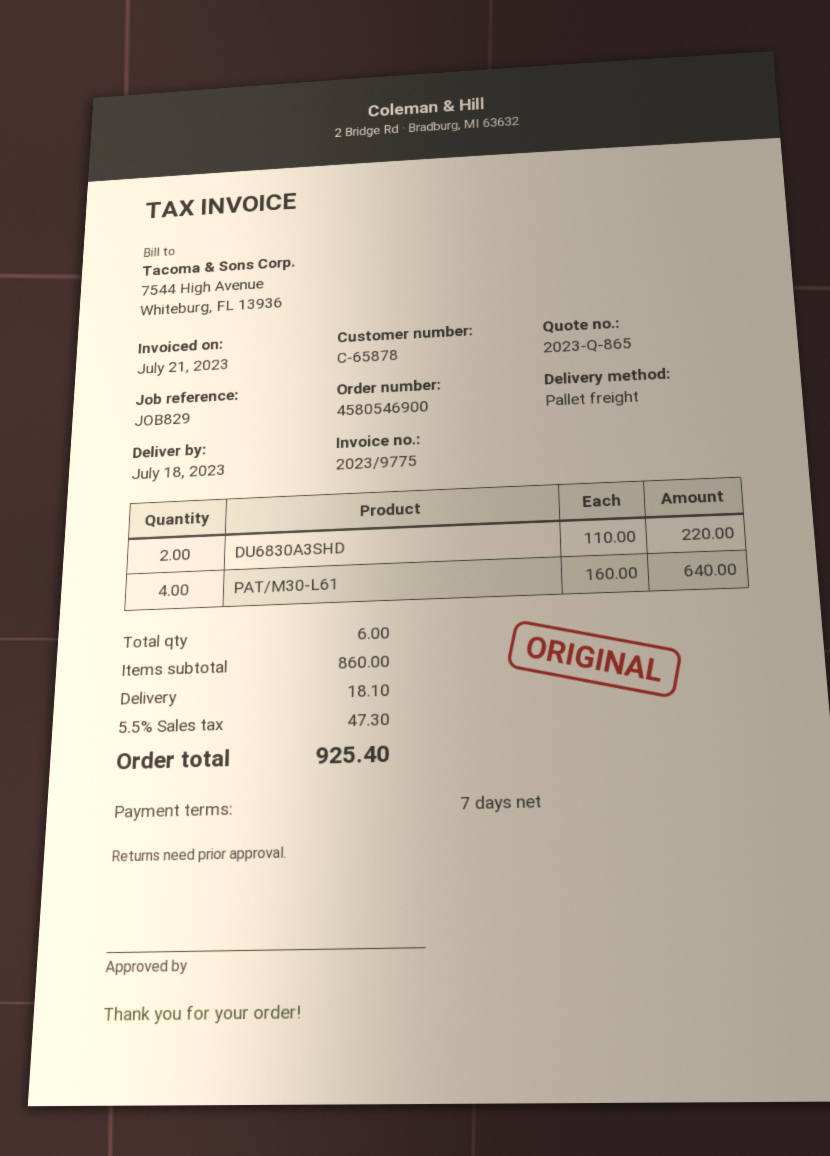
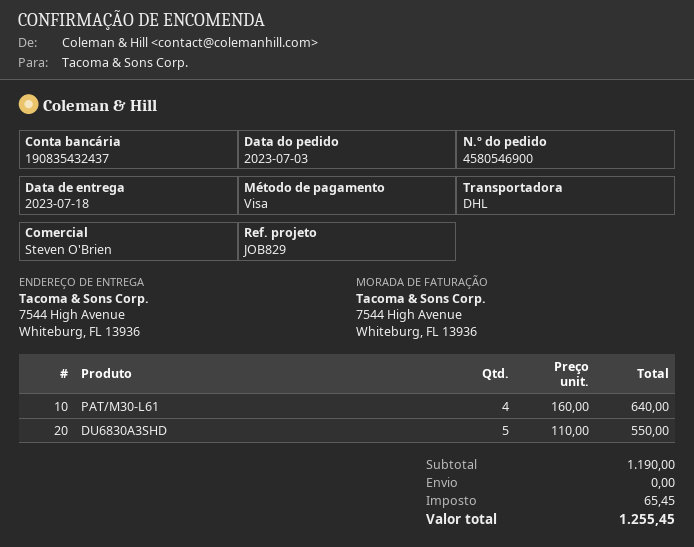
shipping method: pallet freight -> DHL
DU6830A3SHD: 2 x 110.00 = 220.00 -> 5 x 110.00 = 550.00
subtotal: 860.00 -> 1190.00
shipping: 18.10 -> 0.00
tax: 47.30 -> 65.45
total: 925.40 -> 1255.45

